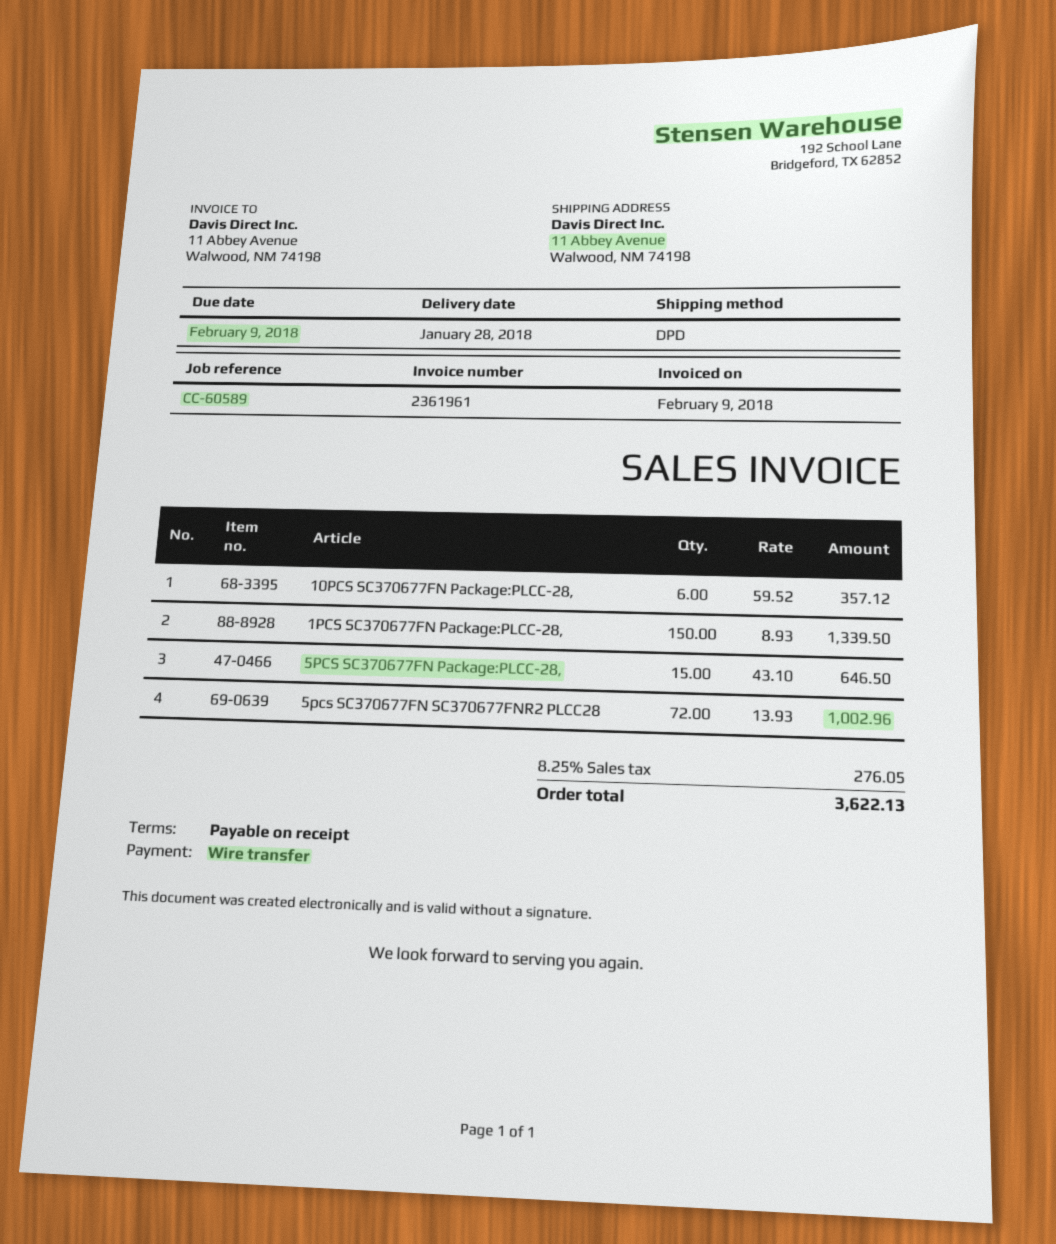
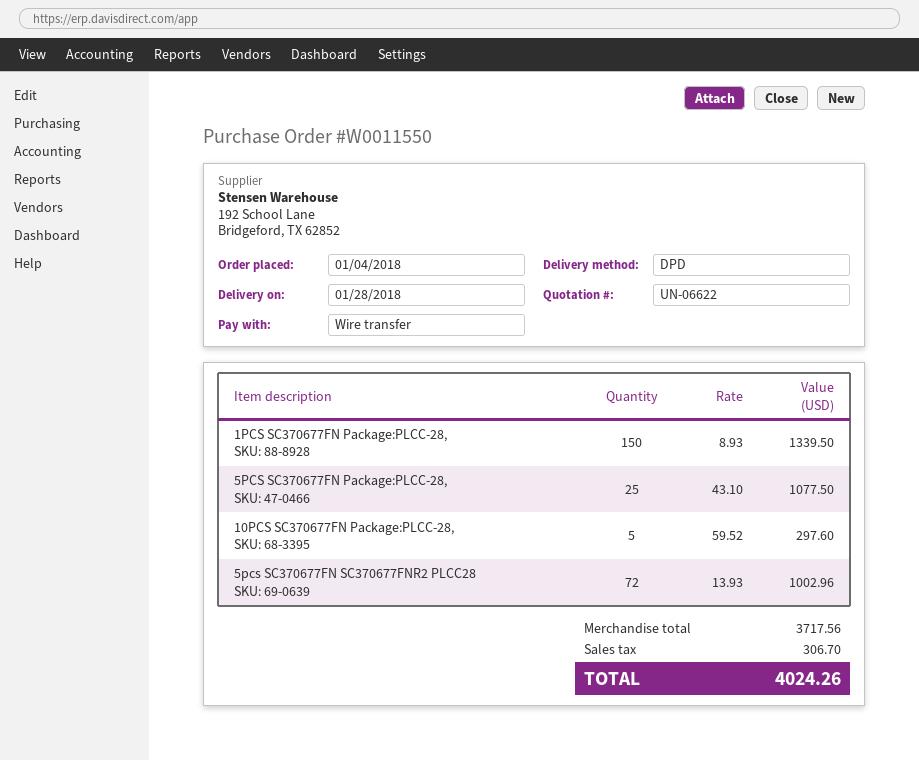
10PCS SC370677FN Package:PLCC-28,: 6 x 59.52 = 357.12 -> 5 x 59.52 = 297.60
5PCS SC370677FN Package:PLCC-28,: 15 x 43.10 = 646.50 -> 25 x 43.10 = 1077.50
tax: 276.05 -> 306.70
total: 3622.13 -> 4024.26

